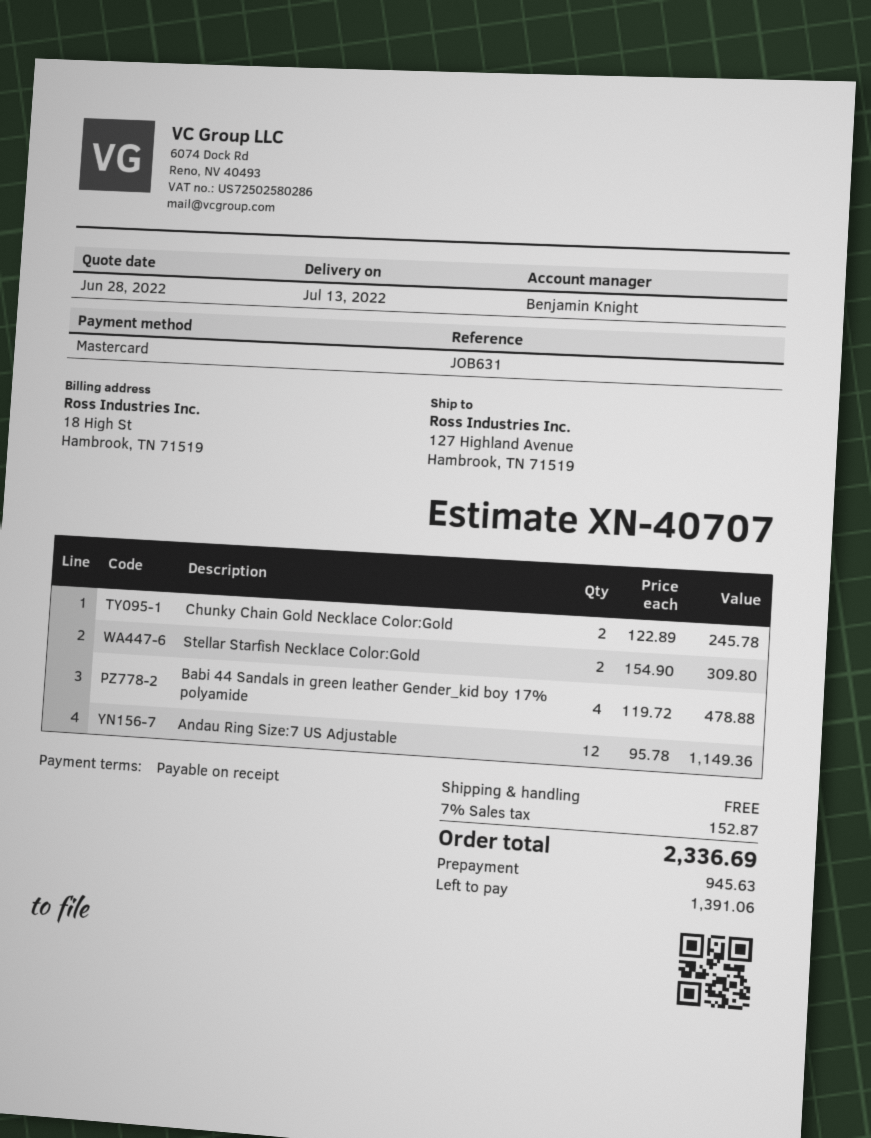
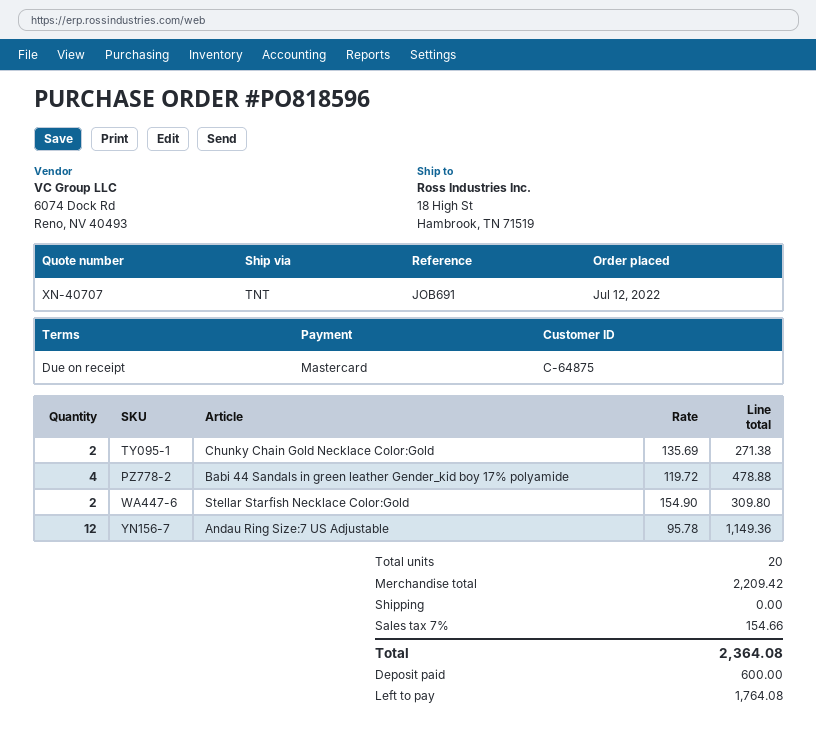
reference: JOB631 -> JOB691
ship to: 127 Highland Avenue, Hambrook, TN 71519 -> 18 High St, Hambrook, TN 71519
Chunky Chain Gold Necklace Color:Gold: 2 x 122.89 = 245.78 -> 2 x 135.69 = 271.38
tax: 7% = 152.87 -> 7% = 154.66
total: 2336.69 -> 2364.08
deposit: 945.63 -> 600.00
balance: 1391.06 -> 1764.08

